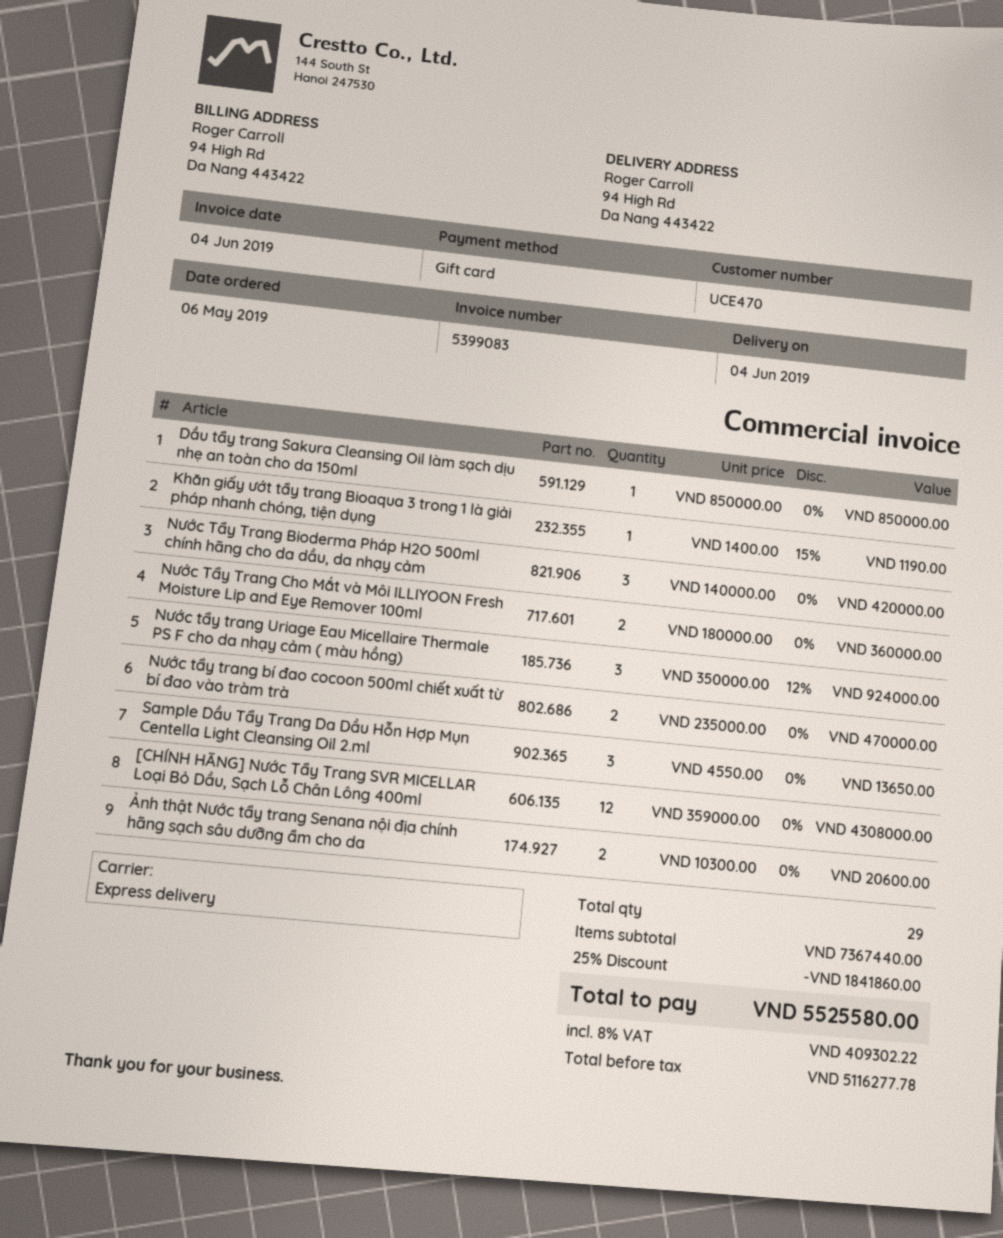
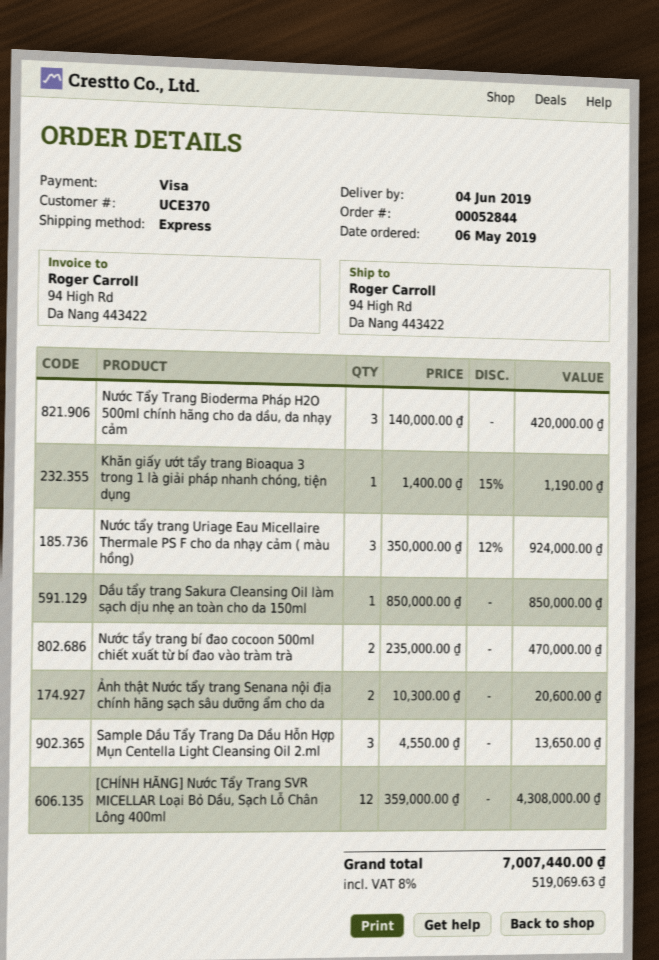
customer number: UCE470 -> UCE370
payment method: gift card -> Visa
Nước Tẩy Trang Cho Mắt và Môi ILLIYOON Fresh Moisture Lip and Eye Remover 100ml: 2 x 180000.00 = 360000.00 -> none
discount: 25% = 1841860.00 -> none
tax: 8% = 409302.22 -> 8% = 519069.63
total: 5525580.00 -> 7007440.00

